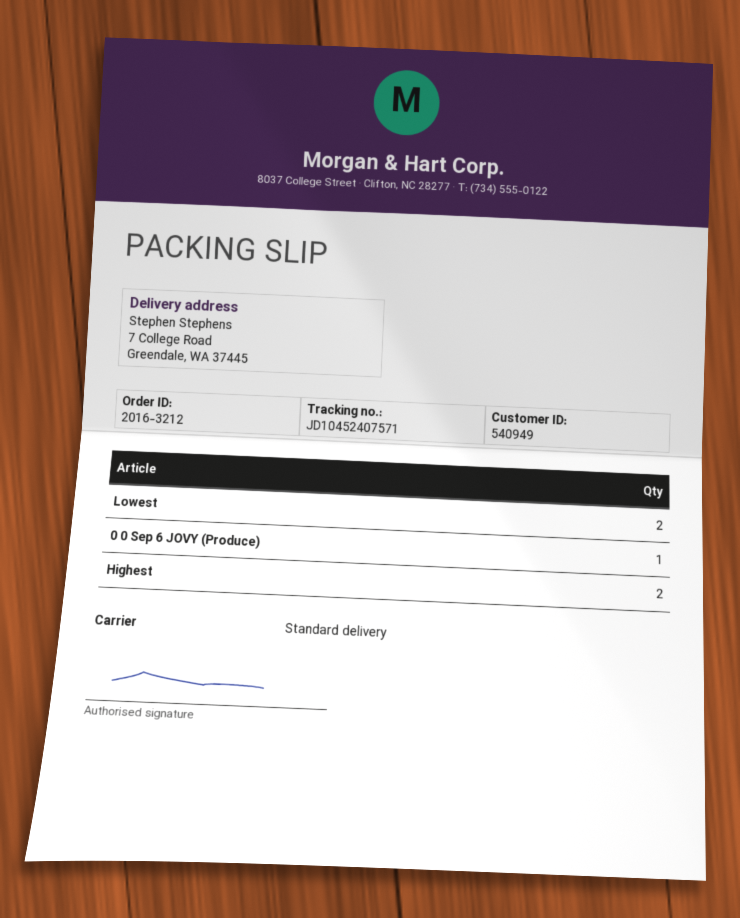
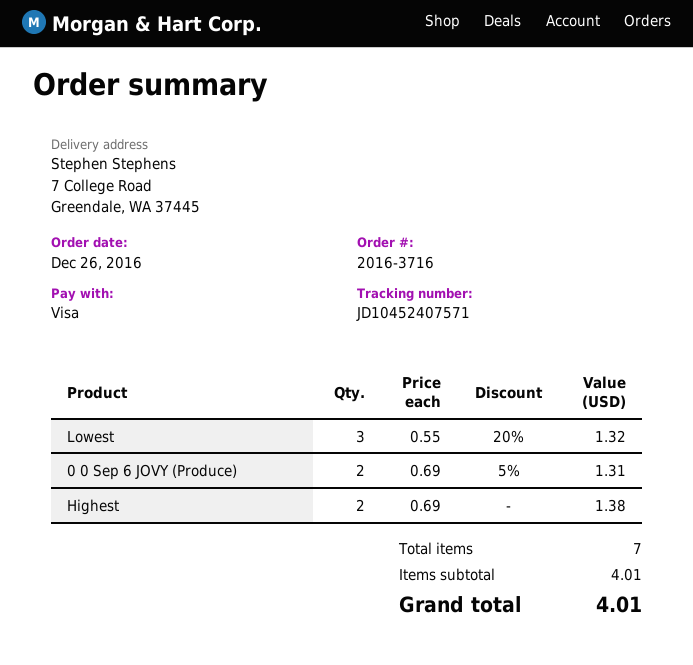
order number: 2016-3212 -> 2016-3716
Lowest: 2 -> 3
0 0 Sep 6 JOVY (Produce): 1 -> 2

